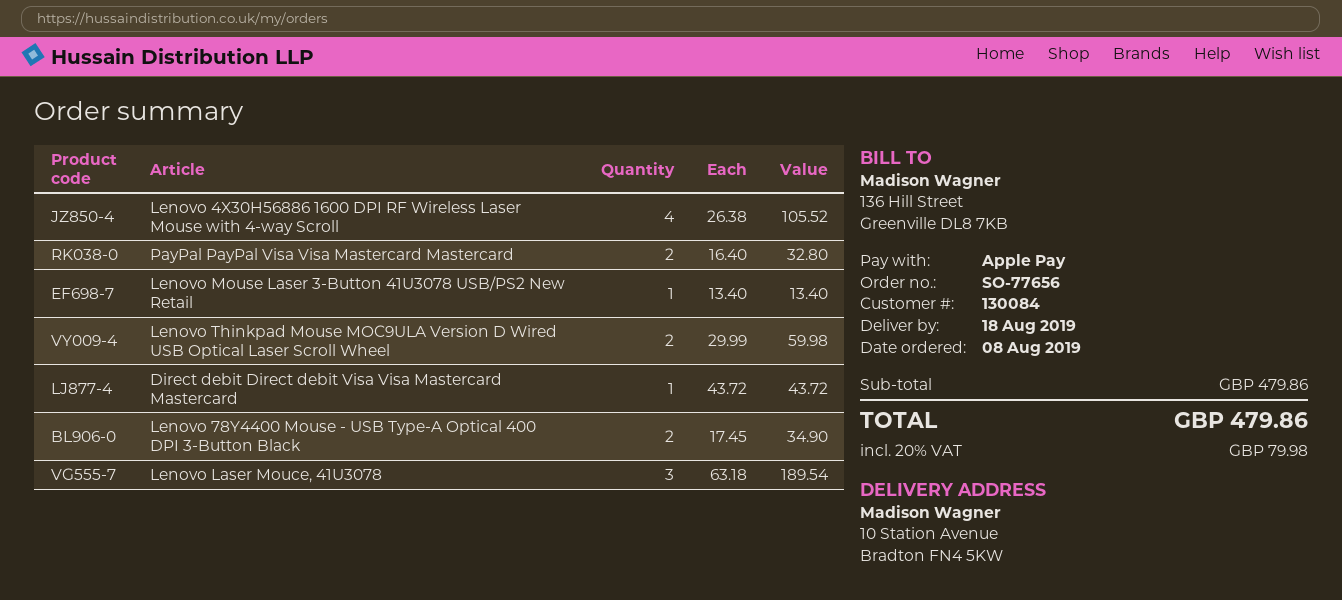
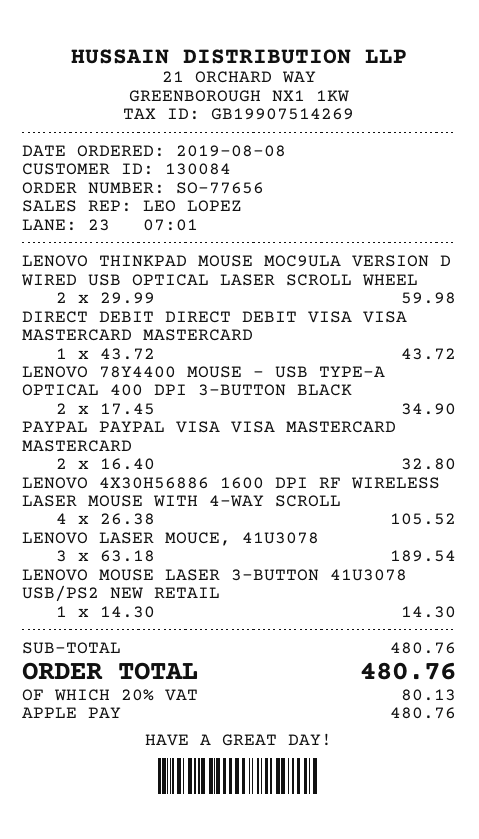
Lenovo Mouse Laser 3-Button 41U3078 USB/PS2 New Retail: 1 x 13.40 = 13.40 -> 1 x 14.30 = 14.30
subtotal: 479.86 -> 480.76
tax: 20% = 79.98 -> 20% = 80.13
total: 479.86 -> 480.76

